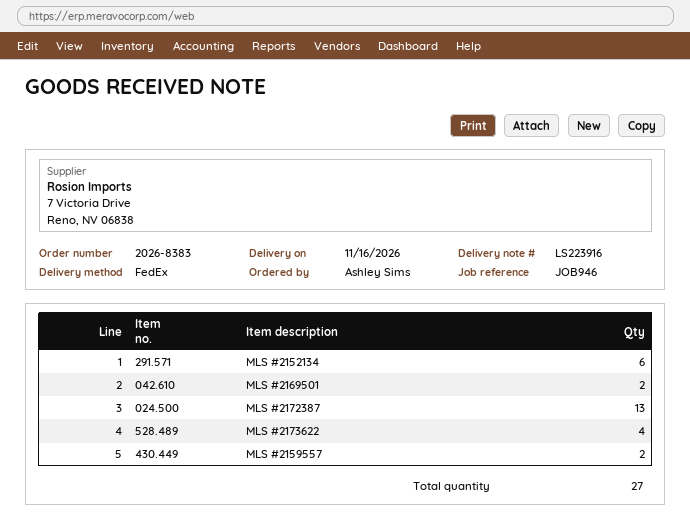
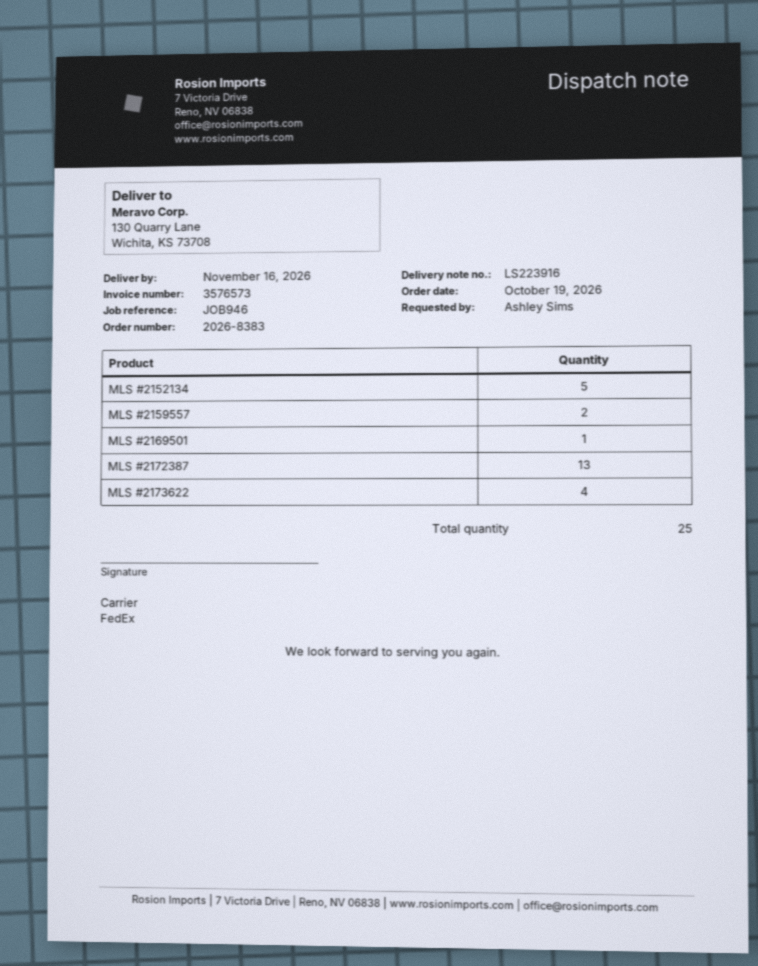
MLS #2152134: 6 -> 5
MLS #2169501: 2 -> 1
total quantity: 27 -> 25

